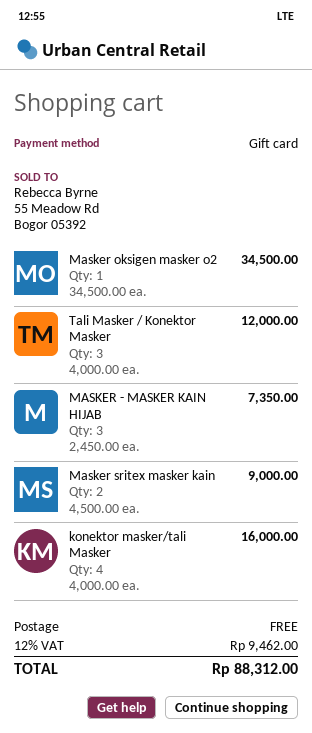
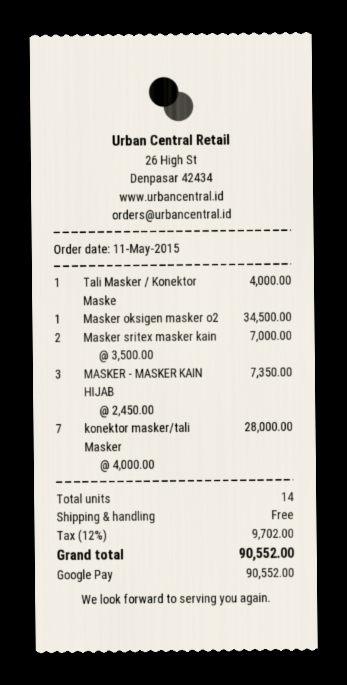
payment method: gift card -> Google Pay
Tali Masker / Konektor Masker: 3 x 4000.00 = 12000.00 -> 1 x 4000.00 = 4000.00
Masker sritex masker kain: 2 x 4500.00 = 9000.00 -> 2 x 3500.00 = 7000.00
konektor masker/tali Masker: 4 x 4000.00 = 16000.00 -> 7 x 4000.00 = 28000.00
tax: 12% = 9462.00 -> 12% = 9702.00
total: 88312.00 -> 90552.00

